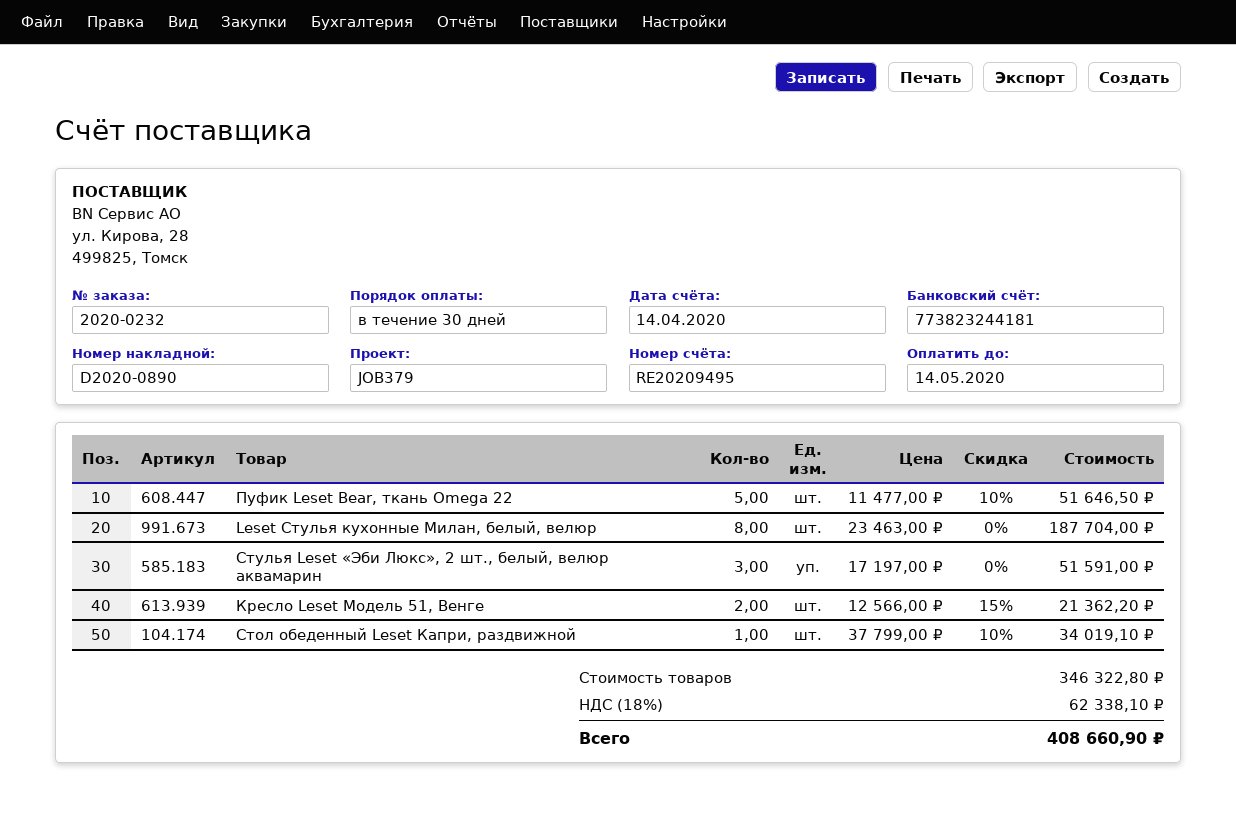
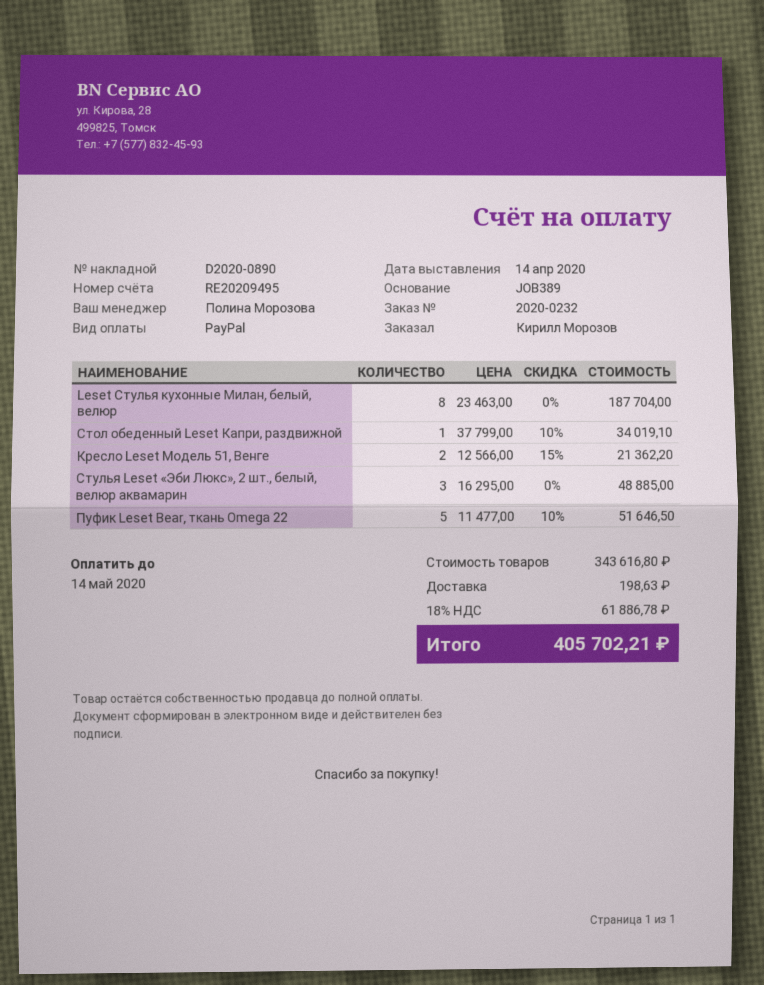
reference: JOB379 -> JOB389
Стулья Leset «Эби Люкс», 2 шт., белый, велюр аквамарин: 3 x 17197.00 = 51591.00 -> 3 x 16295.00 = 48885.00
subtotal: 346322.80 -> 343616.80
shipping: none -> 198.63
tax: 18% = 62338.10 -> 18% = 61886.78
total: 408660.90 -> 405702.21

